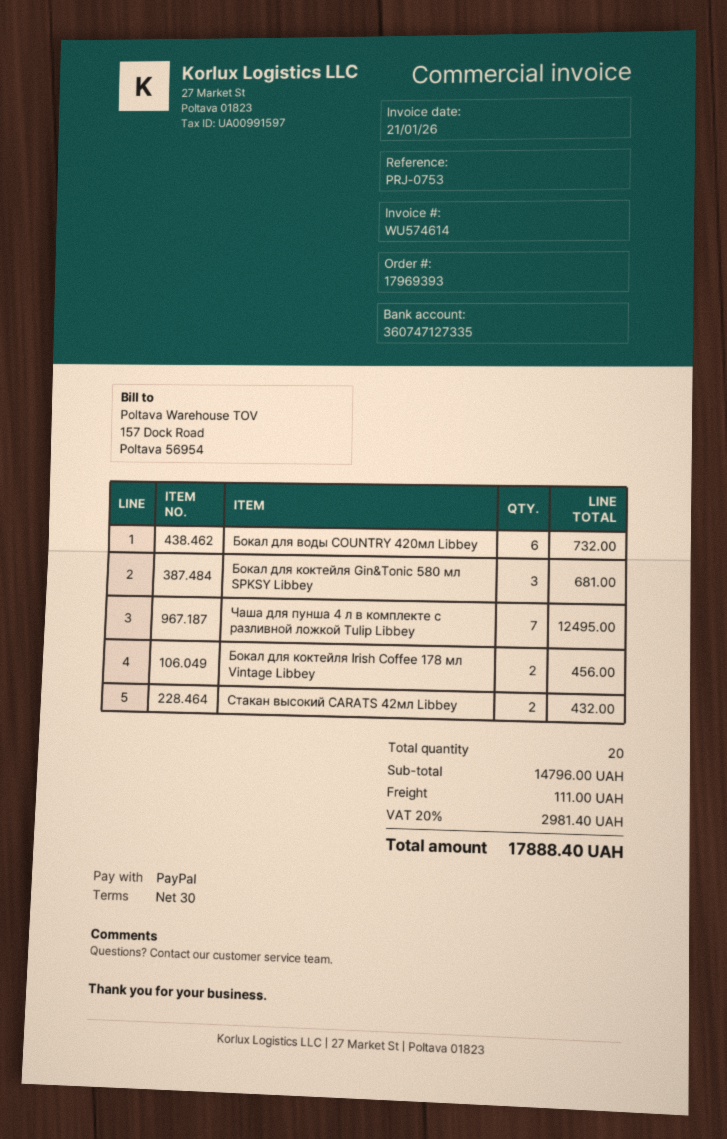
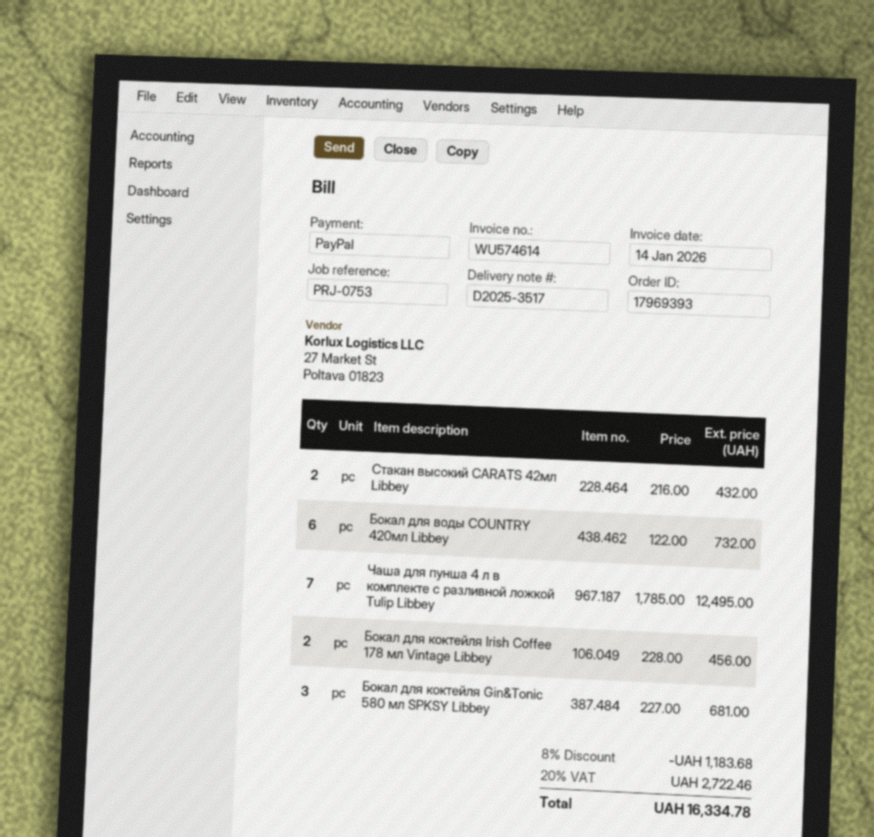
invoice date: 2026-01-21 -> 2026-01-14
discount: none -> 8% = 1183.68
shipping: 111.00 -> none
tax: 20% = 2981.40 -> 20% = 2722.46
total: 17888.40 -> 16334.78

